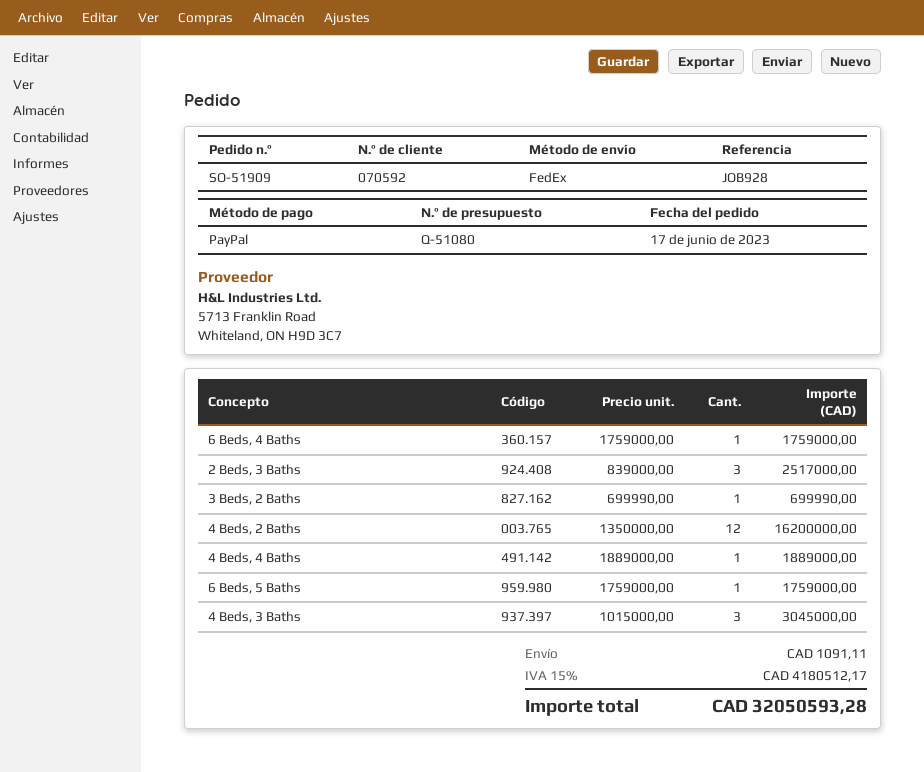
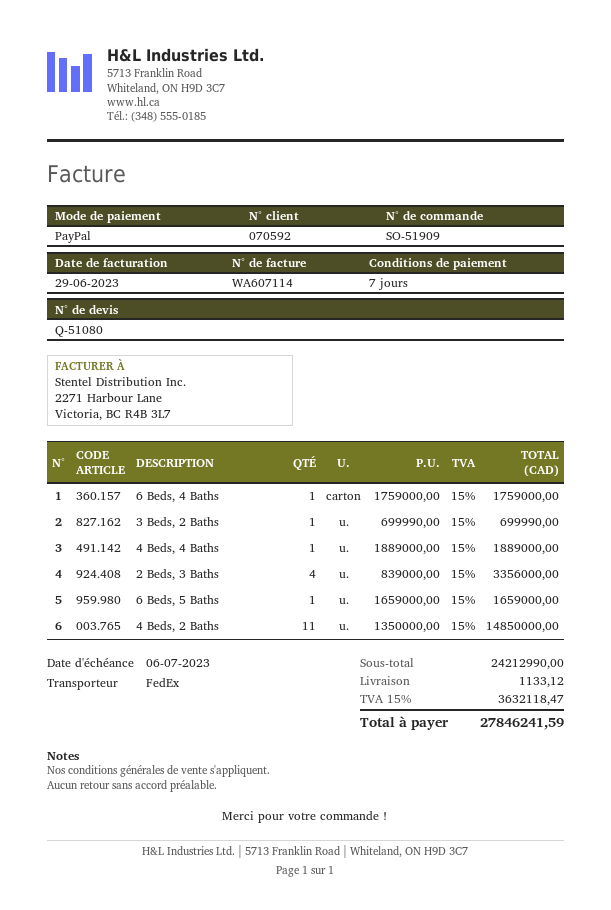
2 Beds, 3 Baths: 3 x 839000.00 = 2517000.00 -> 4 x 839000.00 = 3356000.00
4 Beds, 2 Baths: 12 x 1350000.00 = 16200000.00 -> 11 x 1350000.00 = 14850000.00
6 Beds, 5 Baths: 1 x 1759000.00 = 1759000.00 -> 1 x 1659000.00 = 1659000.00
4 Beds, 3 Baths: 3 x 1015000.00 = 3045000.00 -> none
shipping: 1091.11 -> 1133.12
tax: 15% = 4180512.17 -> 15% = 3632118.47
total: 32050593.28 -> 27846241.59

